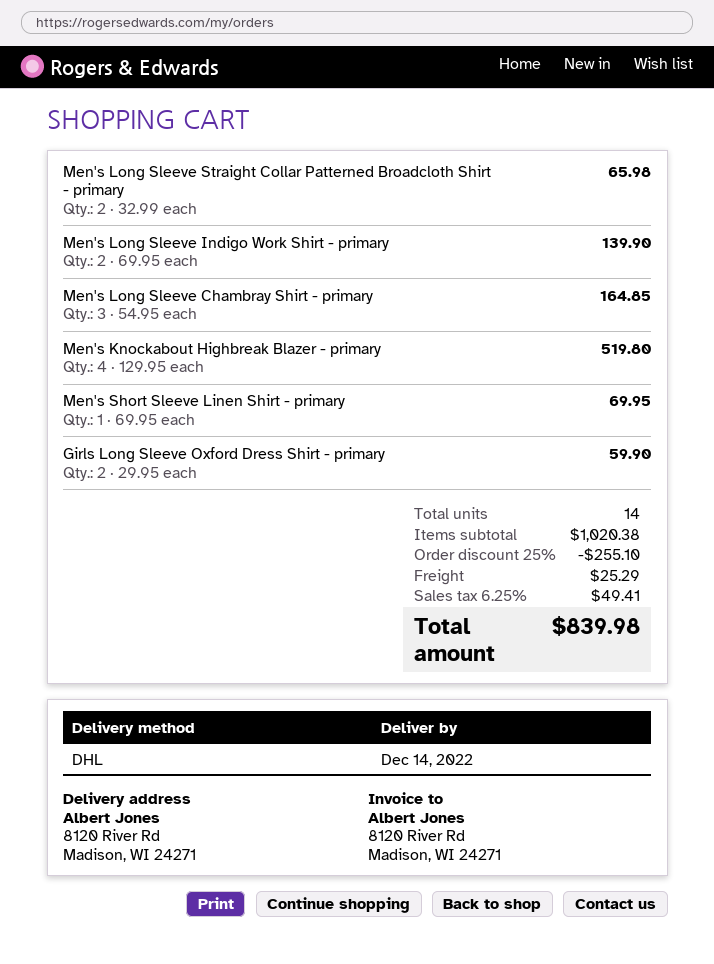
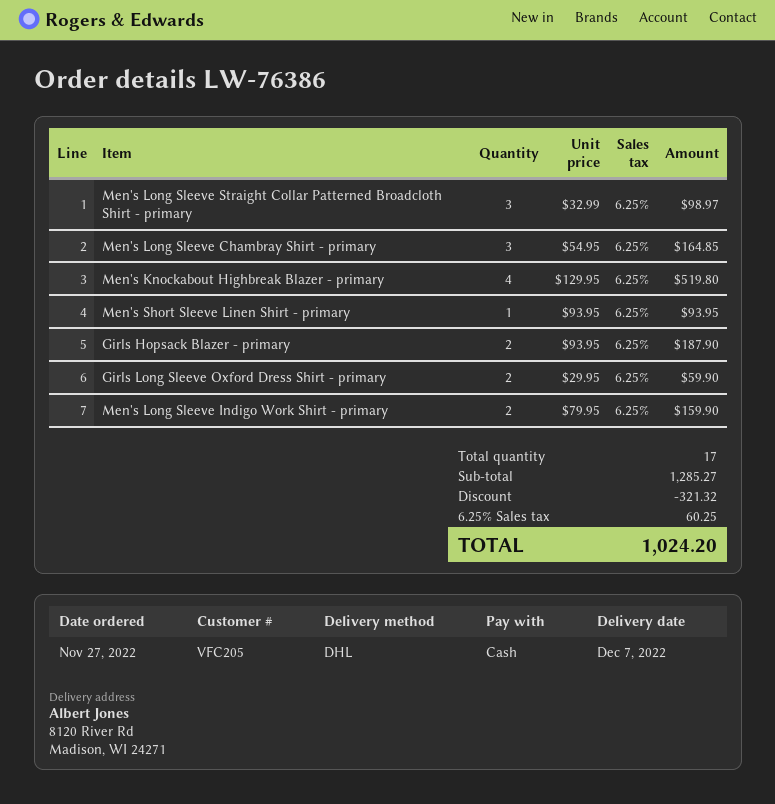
delivery date: 2022-12-14 -> 2022-12-07
Men's Long Sleeve Straight Collar Patterned Broadcloth Shirt - primary: 2 x 32.99 = 65.98 -> 3 x 32.99 = 98.97
Men's Long Sleeve Indigo Work Shirt - primary: 2 x 69.95 = 139.90 -> 2 x 79.95 = 159.90
Men's Short Sleeve Linen Shirt - primary: 1 x 69.95 = 69.95 -> 1 x 93.95 = 93.95
Girls Hopsack Blazer - primary: none -> 2 x 93.95 = 187.90
total quantity: 14 -> 17
subtotal: 1020.38 -> 1285.27
discount: 255.10 -> 321.32
shipping: 25.29 -> none
tax: 6.25% = 49.41 -> 6.25% = 60.25
total: 839.98 -> 1024.20

